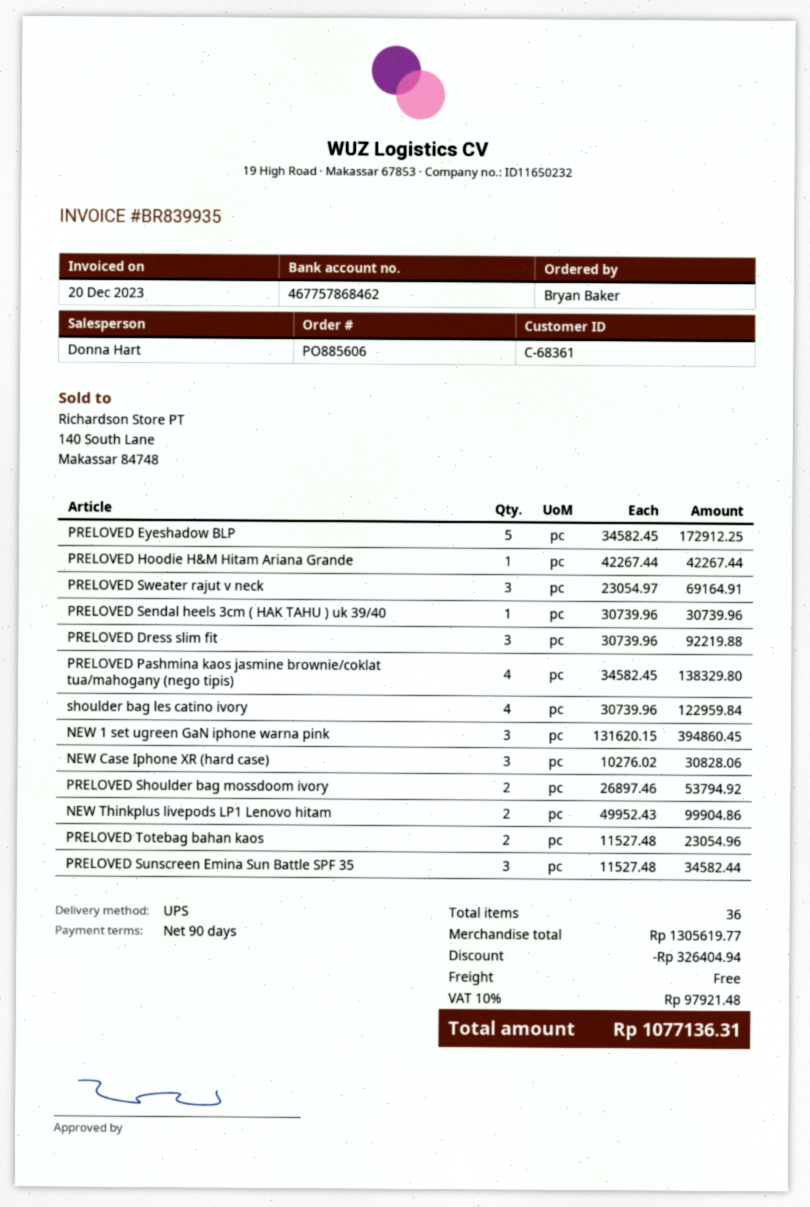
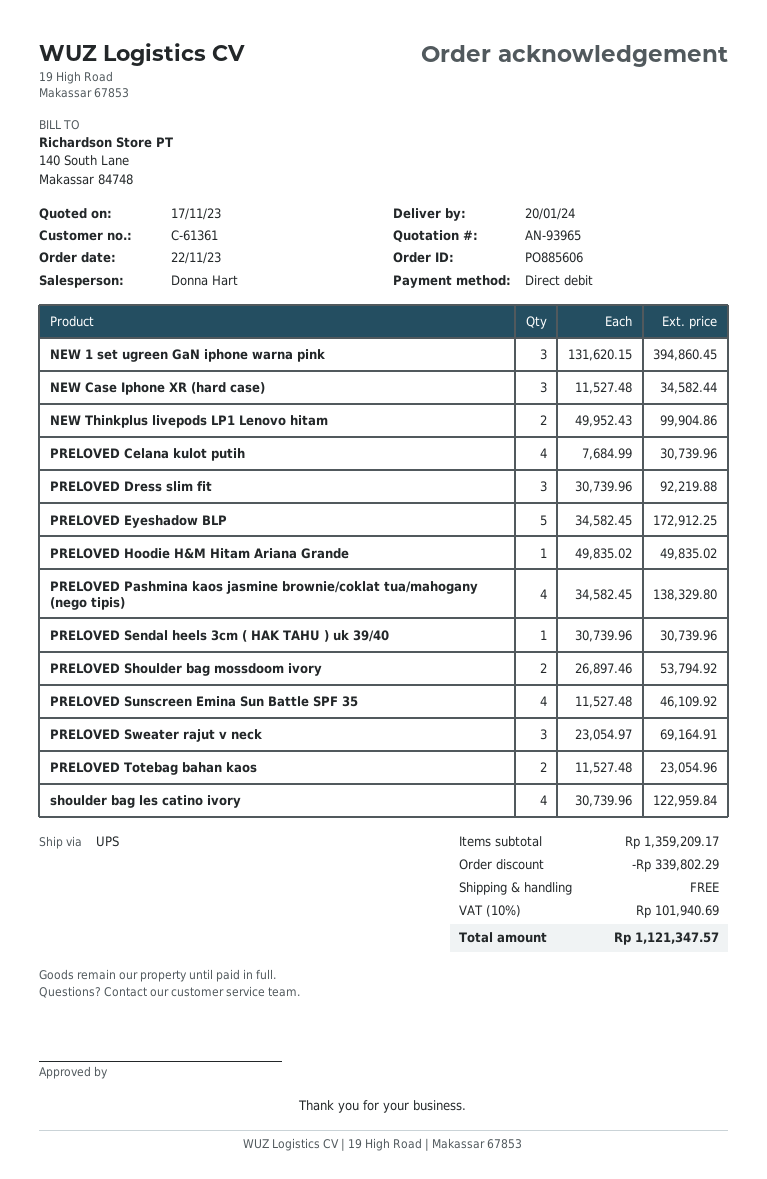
customer number: C-68361 -> C-61361
PRELOVED Hoodie H&M Hitam Ariana Grande: 1 x 42267.44 = 42267.44 -> 1 x 49835.02 = 49835.02
NEW Case Iphone XR (hard case): 3 x 10276.02 = 30828.06 -> 3 x 11527.48 = 34582.44
PRELOVED Sunscreen Emina Sun Battle SPF 35: 3 x 11527.48 = 34582.44 -> 4 x 11527.48 = 46109.92
PRELOVED Celana kulot putih: none -> 4 x 7684.99 = 30739.96
subtotal: 1305619.77 -> 1359209.17
discount: 326404.94 -> 339802.29
tax: 10% = 97921.48 -> 10% = 101940.69
total: 1077136.31 -> 1121347.57

